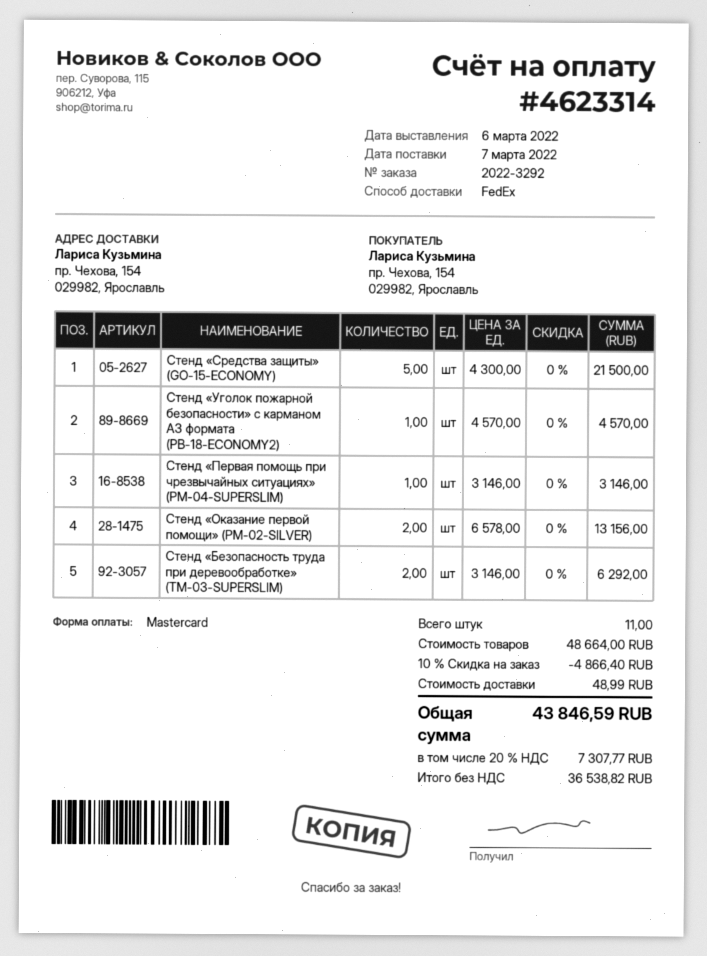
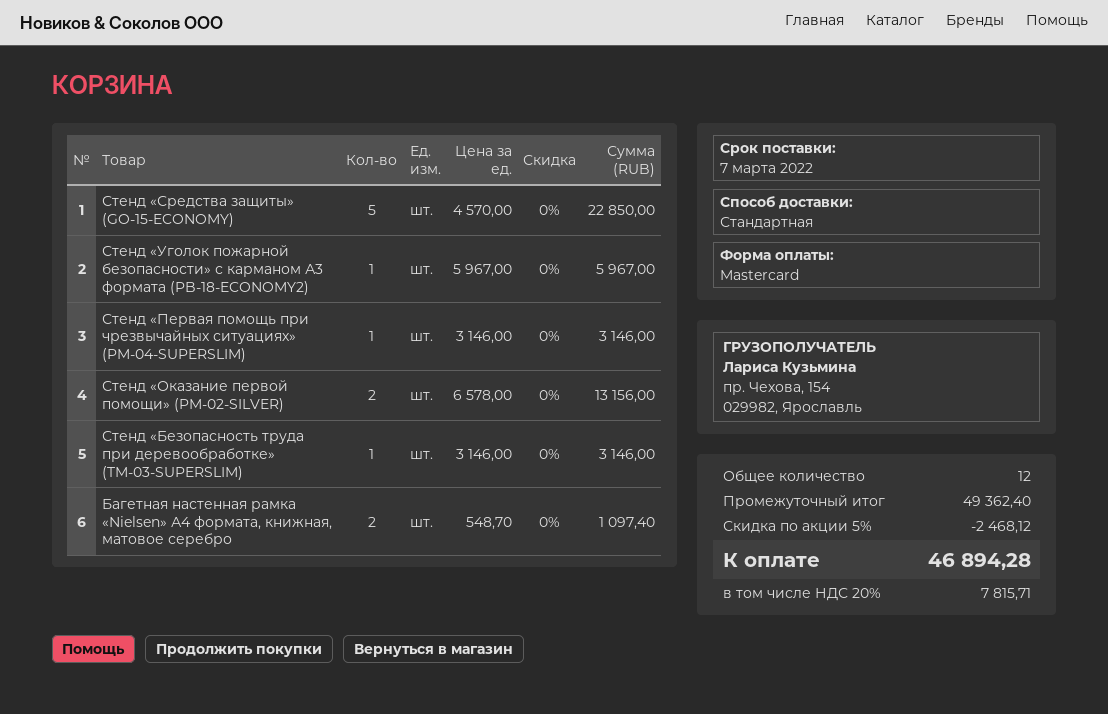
shipping method: FedEx -> standard
Стенд «Средства защиты» (GO-15-ECONOMY): 5 x 4300.00 = 21500.00 -> 5 x 4570.00 = 22850.00
Стенд «Уголок пожарной безопасности» с карманом А3 формата (PB-18-ECONOMY2): 1 x 4570.00 = 4570.00 -> 1 x 5967.00 = 5967.00
Стенд «Безопасность труда при деревообработке» (TM-03-SUPERSLIM): 2 x 3146.00 = 6292.00 -> 1 x 3146.00 = 3146.00
Багетная настенная рамка «Nielsen» А4 формата, книжная, матовое серебро: none -> 2 x 548.70 = 1097.40
total quantity: 11 -> 12
subtotal: 48664.00 -> 49362.40
discount: 10% = 4866.40 -> 5% = 2468.12
shipping: 48.99 -> none
tax: 20% = 7307.77 -> 20% = 7815.71
total: 43846.59 -> 46894.28

